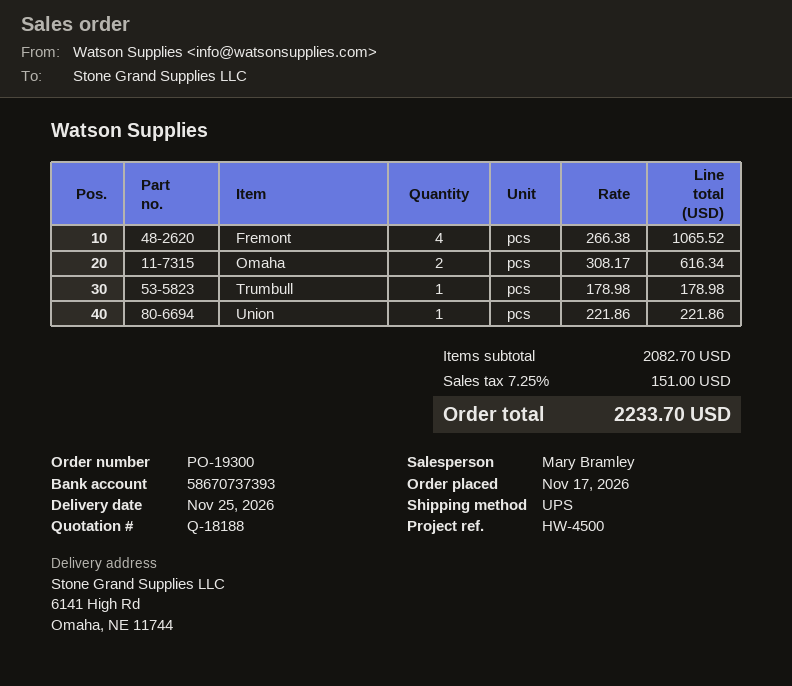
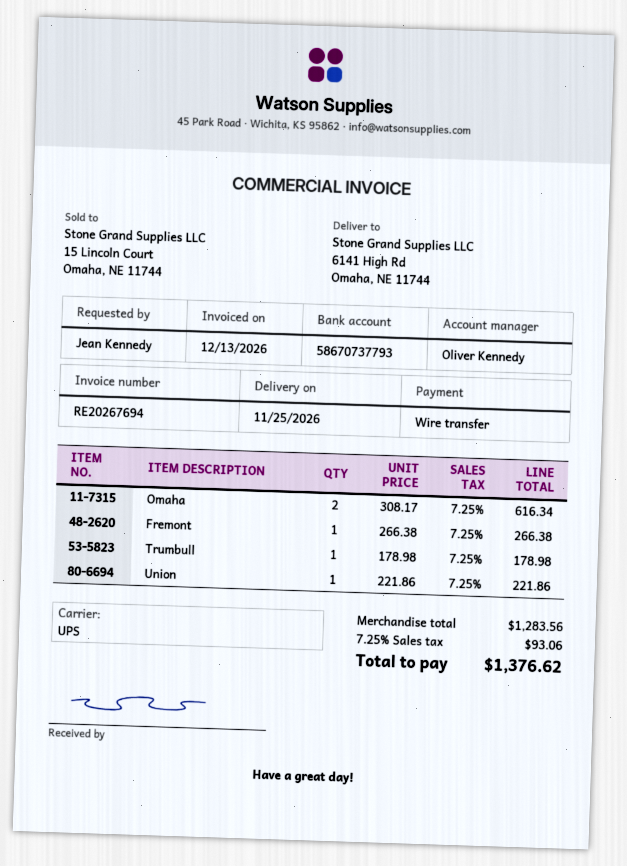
sales rep: Mary Bramley -> Oliver Kennedy
bank account: 58670737393 -> 58670737793
Fremont: 4 x 266.38 = 1065.52 -> 1 x 266.38 = 266.38
subtotal: 2082.70 -> 1283.56
tax: 7.25% = 151.00 -> 7.25% = 93.06
total: 2233.70 -> 1376.62

